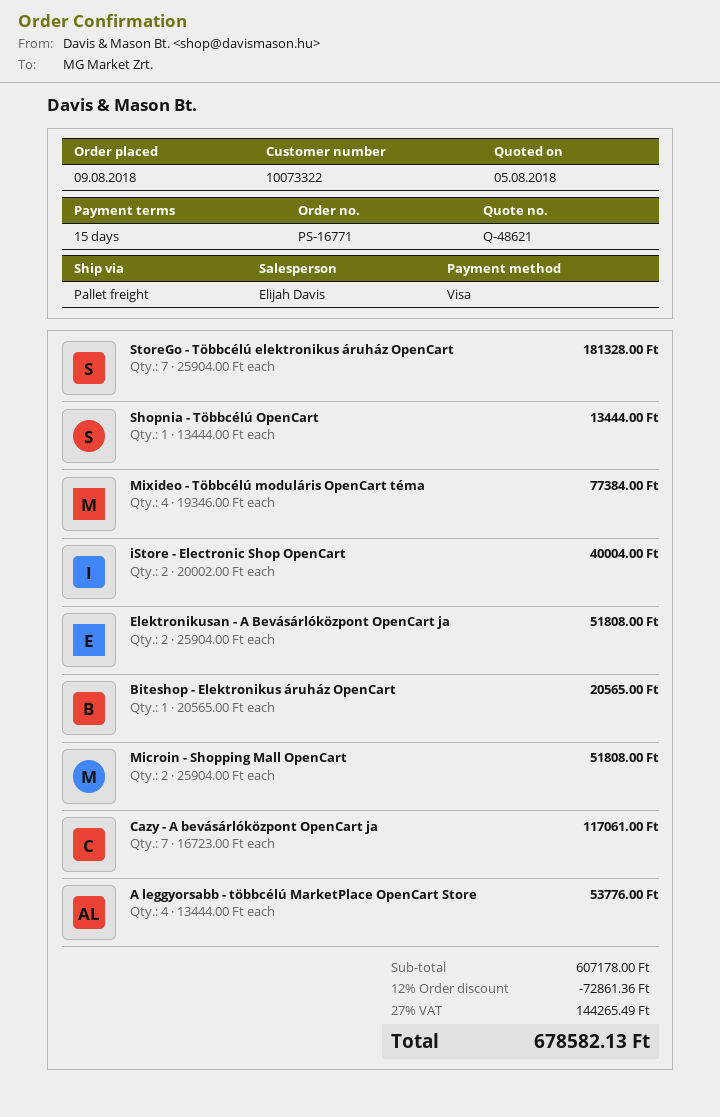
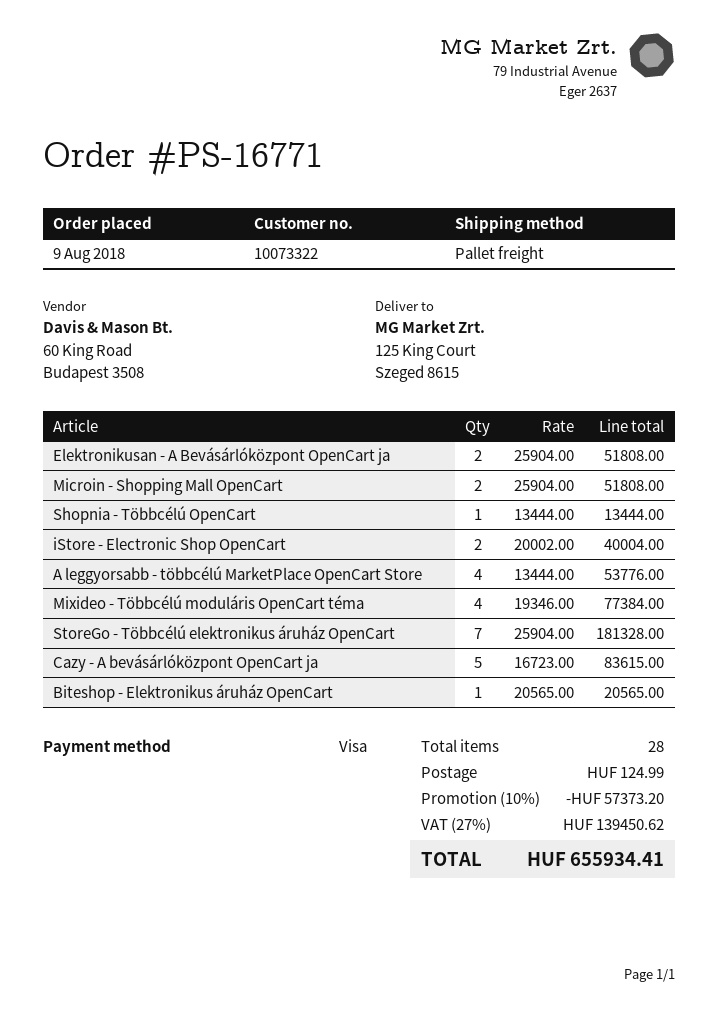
Cazy - A bevásárlóközpont OpenCart ja: 7 x 16723.00 = 117061.00 -> 5 x 16723.00 = 83615.00
discount: 12% = 72861.36 -> 10% = 57373.20
shipping: none -> 124.99
tax: 27% = 144265.49 -> 27% = 139450.62
total: 678582.13 -> 655934.41

